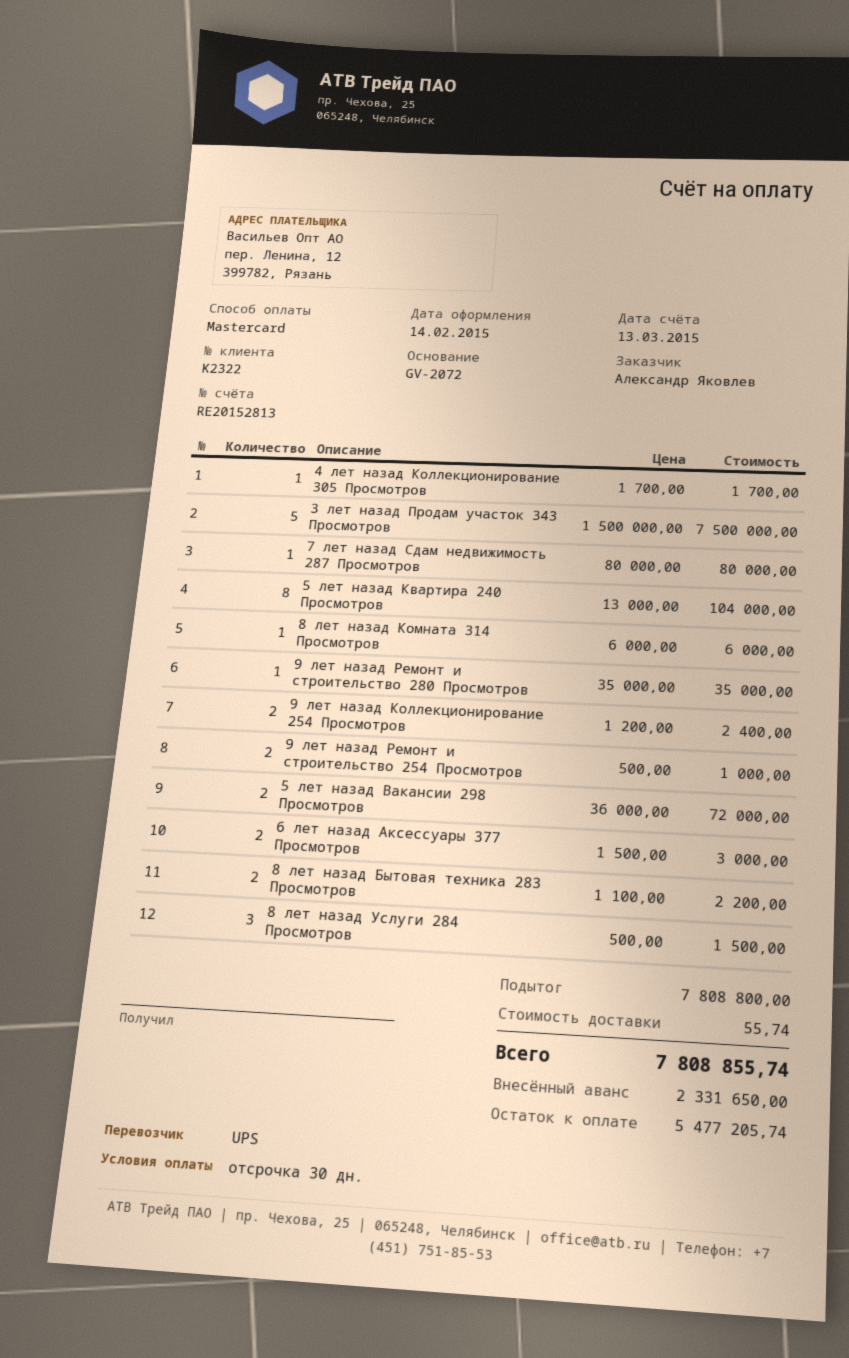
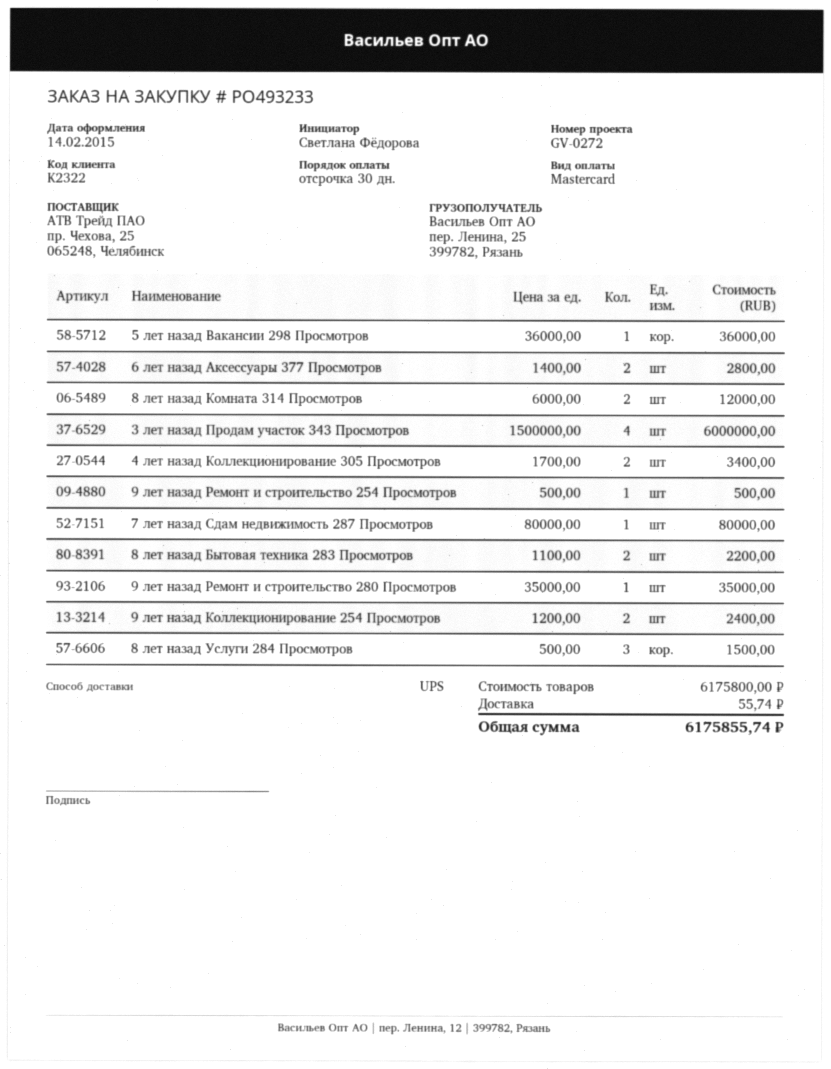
reference: GV-2072 -> GV-0272
ordered by: Александр Яковлев -> Светлана Фёдорова
4 лет назад Коллекционирование 305 Просмотров: 1 x 1700.00 = 1700.00 -> 2 x 1700.00 = 3400.00
3 лет назад Продам участок 343 Просмотров: 5 x 1500000.00 = 7500000.00 -> 4 x 1500000.00 = 6000000.00
5 лет назад Квартира 240 Просмотров: 8 x 13000.00 = 104000.00 -> none
8 лет назад Комната 314 Просмотров: 1 x 6000.00 = 6000.00 -> 2 x 6000.00 = 12000.00
9 лет назад Ремонт и строительство 254 Просмотров: 2 x 500.00 = 1000.00 -> 1 x 500.00 = 500.00
5 лет назад Вакансии 298 Просмотров: 2 x 36000.00 = 72000.00 -> 1 x 36000.00 = 36000.00
6 лет назад Аксессуары 377 Просмотров: 2 x 1500.00 = 3000.00 -> 2 x 1400.00 = 2800.00
subtotal: 7808800.00 -> 6175800.00
total: 7808855.74 -> 6175855.74

